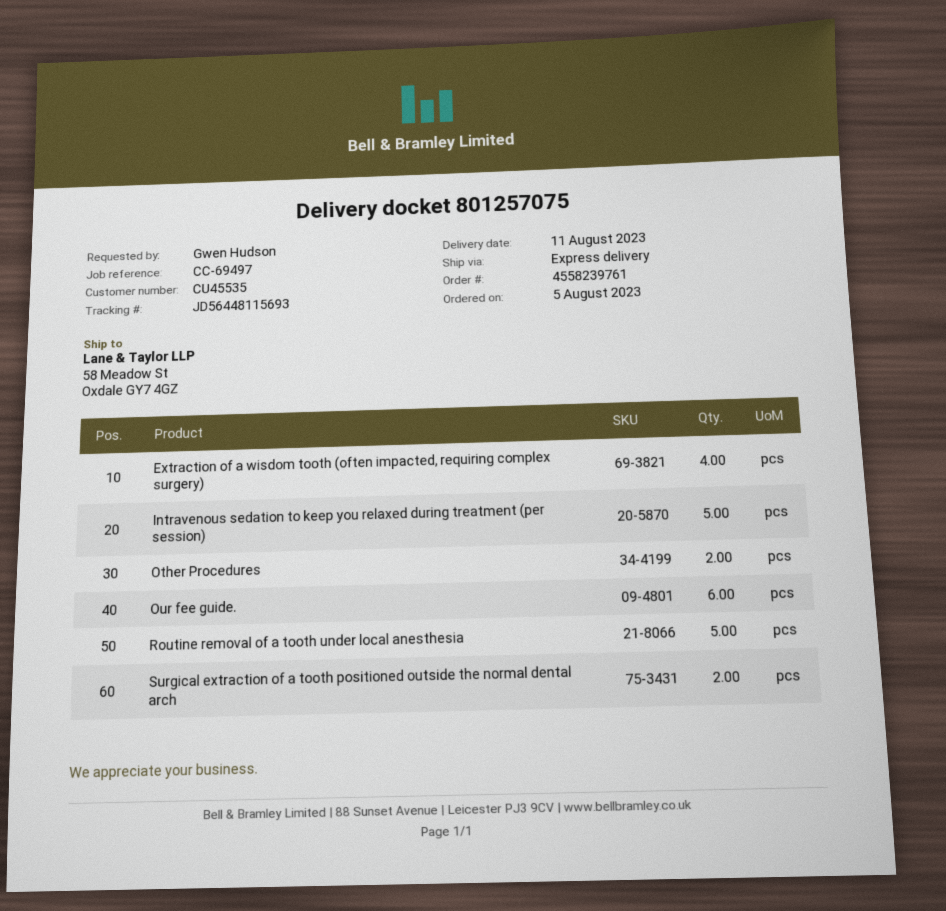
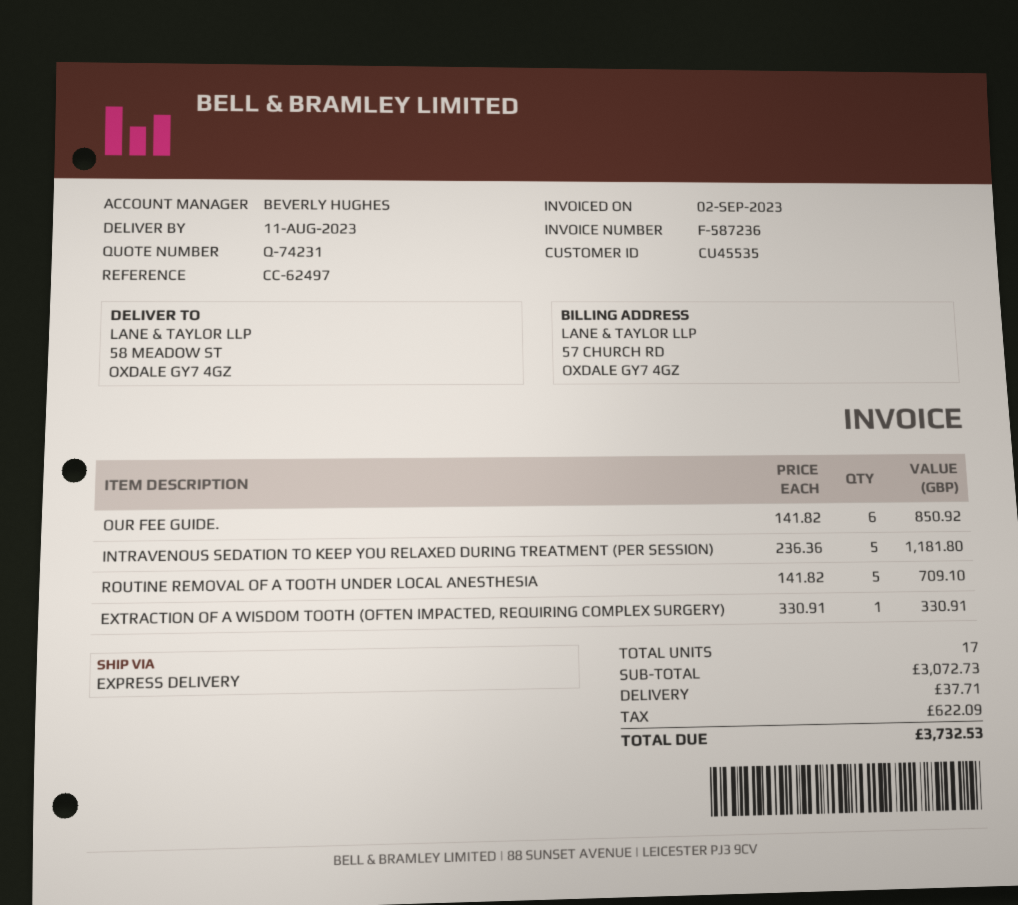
reference: CC-69497 -> CC-62497
Extraction of a wisdom tooth (often impacted, requiring complex surgery): 4 -> 1
Other Procedures: 2 -> none
Surgical extraction of a tooth positioned outside the normal dental arch: 2 -> none

